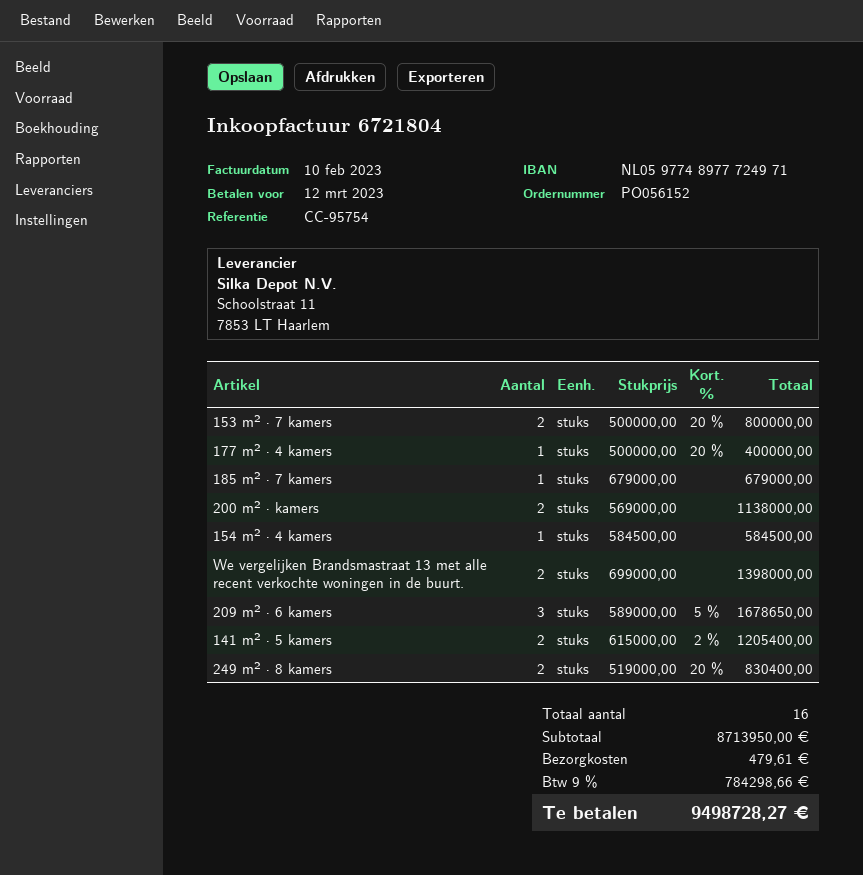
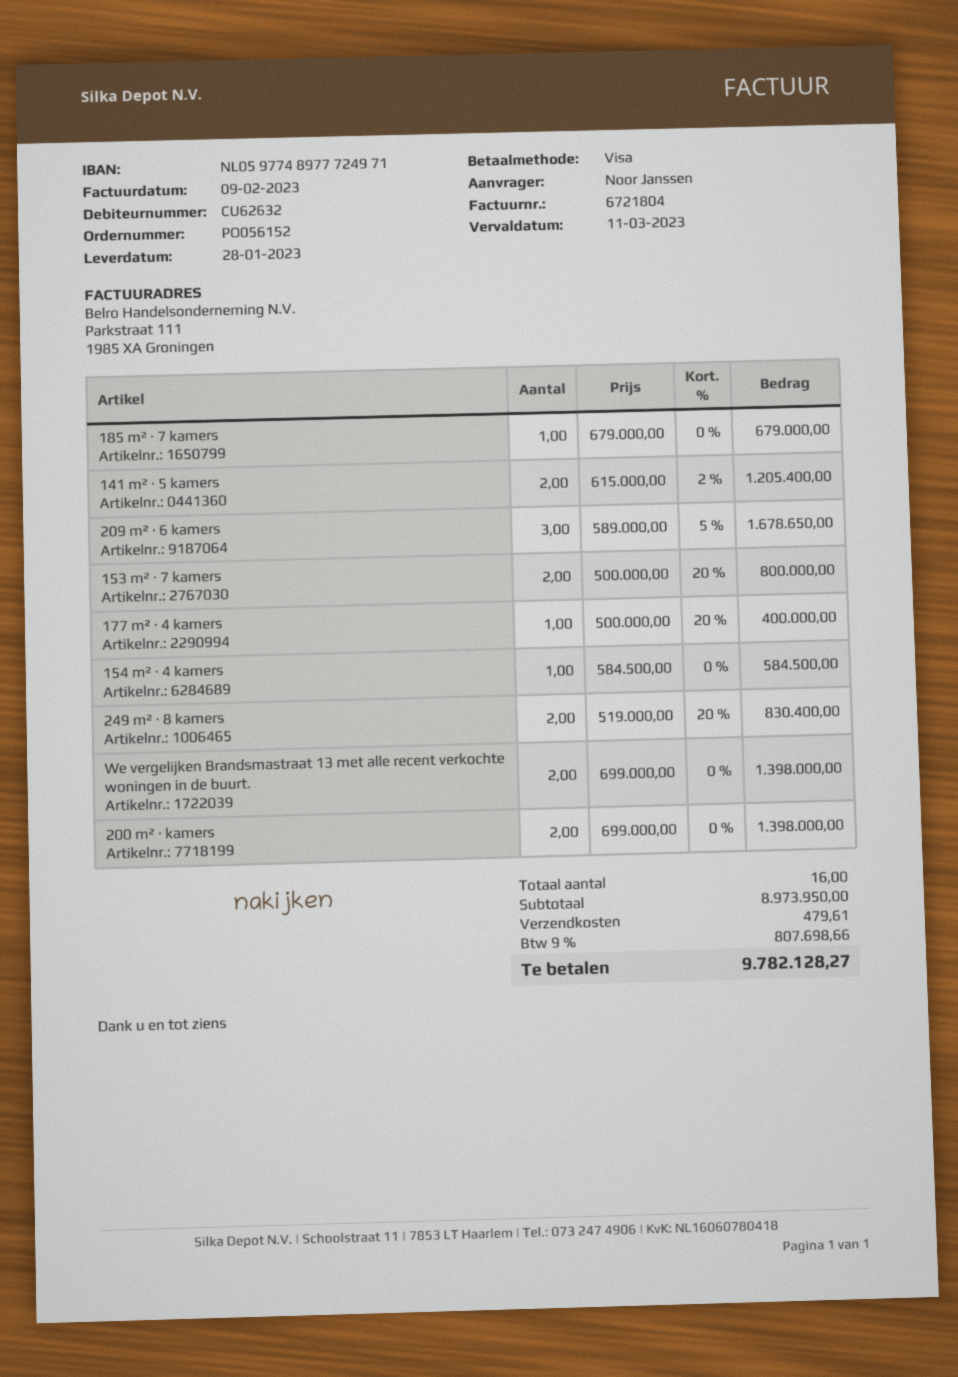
invoice date: 2023-02-10 -> 2023-02-09
due date: 2023-03-12 -> 2023-03-11
200 m² · kamers: 2 x 569000.00 = 1138000.00 -> 2 x 699000.00 = 1398000.00
subtotal: 8713950.00 -> 8973950.00
tax: 9% = 784298.66 -> 9% = 807698.66
total: 9498728.27 -> 9782128.27

